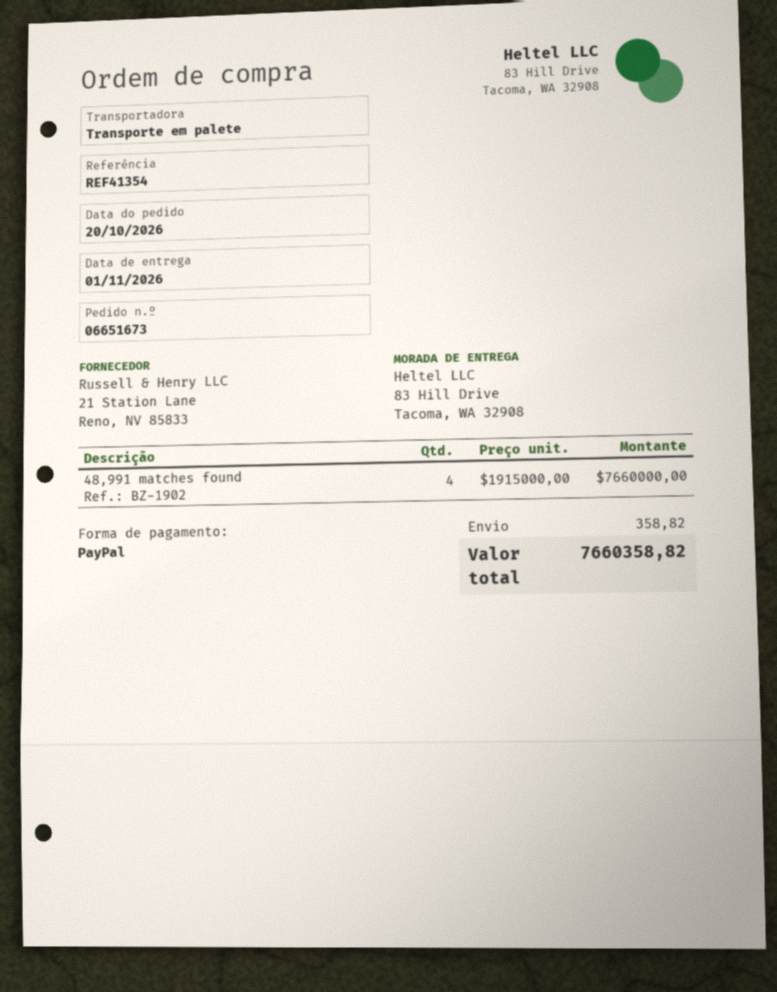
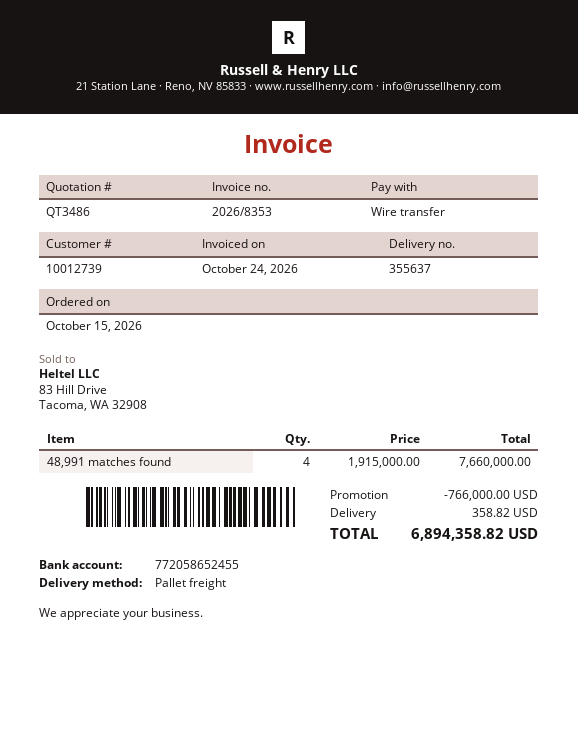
order date: 2026-10-20 -> 2026-10-15
payment method: PayPal -> bank transfer
discount: none -> 766000.00
total: 7660358.82 -> 6894358.82

